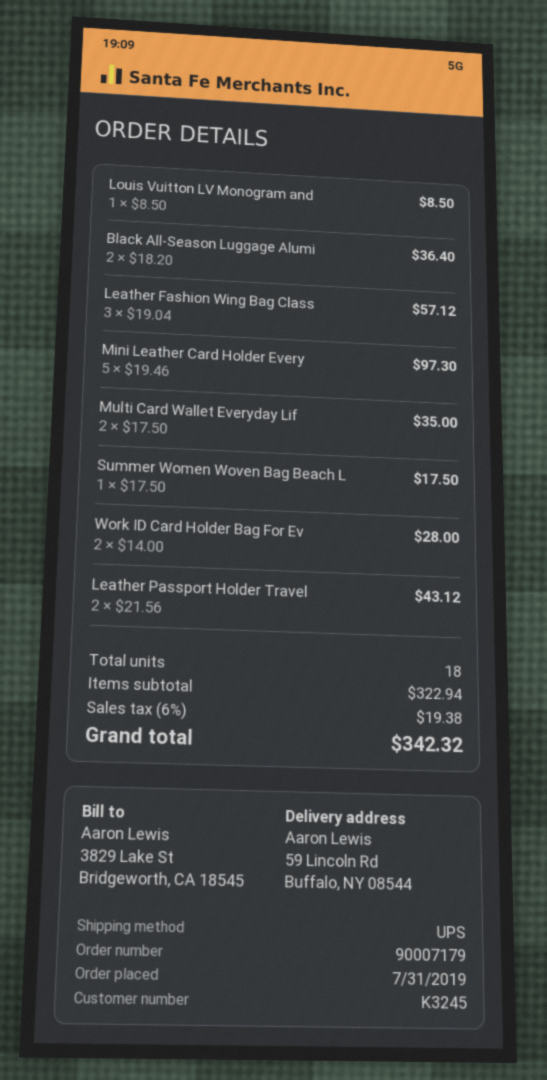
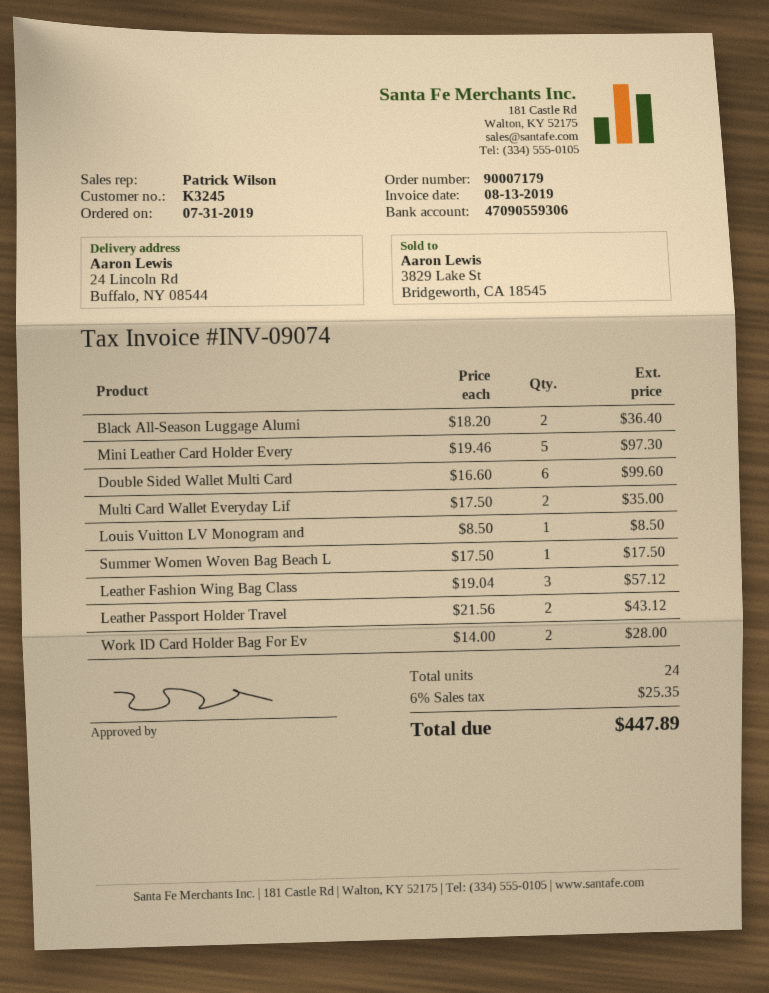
ship to: 59 Lincoln Rd, Buffalo, NY 08544 -> 24 Lincoln Rd, Buffalo, NY 08544
Double Sided Wallet Multi Card: none -> 6 x 16.60 = 99.60
total quantity: 18 -> 24
tax: 6% = 19.38 -> 6% = 25.35
total: 342.32 -> 447.89

